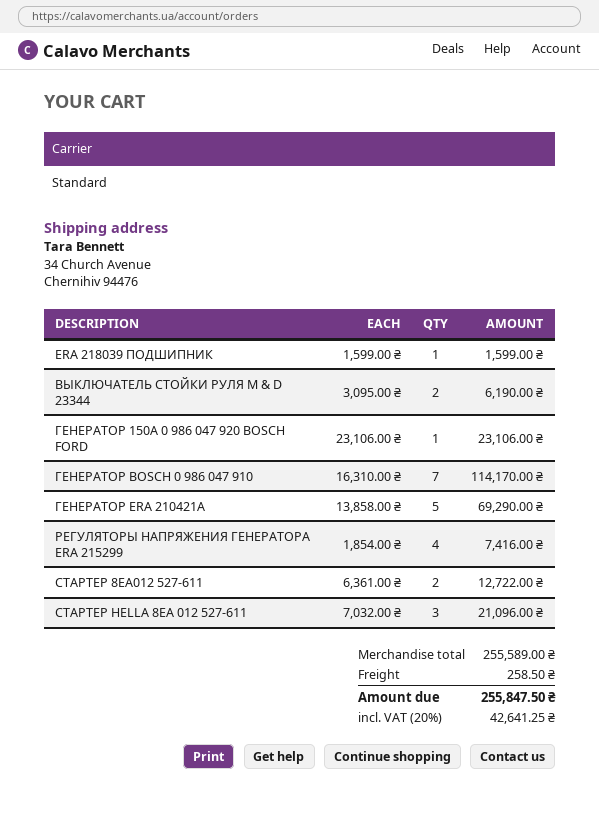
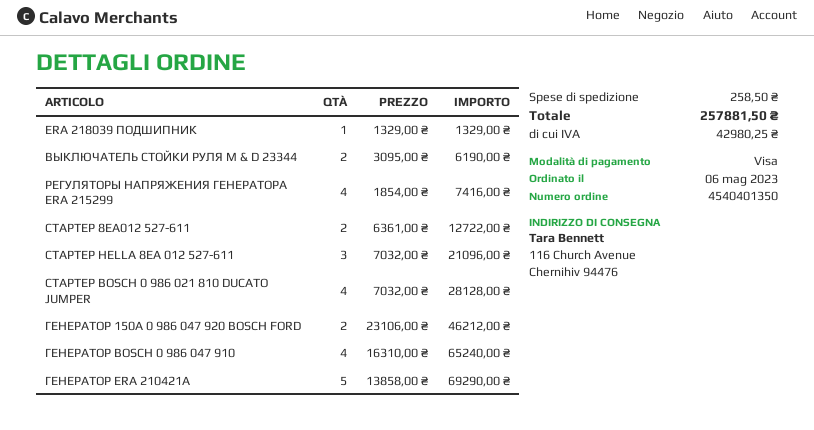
ship to: 34 Church Avenue, Chernihiv 94476 -> 116 Church Avenue, Chernihiv 94476
ERA 218039 ПОДШИПНИК: 1 x 1599.00 = 1599.00 -> 1 x 1329.00 = 1329.00
ГЕНЕРАТОР 150A 0 986 047 920 BOSCH FORD: 1 x 23106.00 = 23106.00 -> 2 x 23106.00 = 46212.00
ГЕНЕРАТОР BOSCH 0 986 047 910: 7 x 16310.00 = 114170.00 -> 4 x 16310.00 = 65240.00
СТАРТЕР BOSCH 0 986 021 810 DUCATO JUMPER: none -> 4 x 7032.00 = 28128.00
tax: 42641.25 -> 42980.25
total: 255847.50 -> 257881.50

